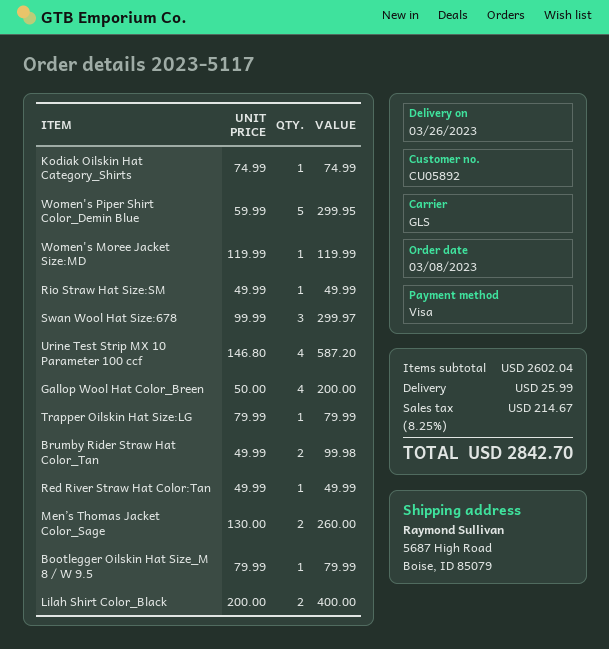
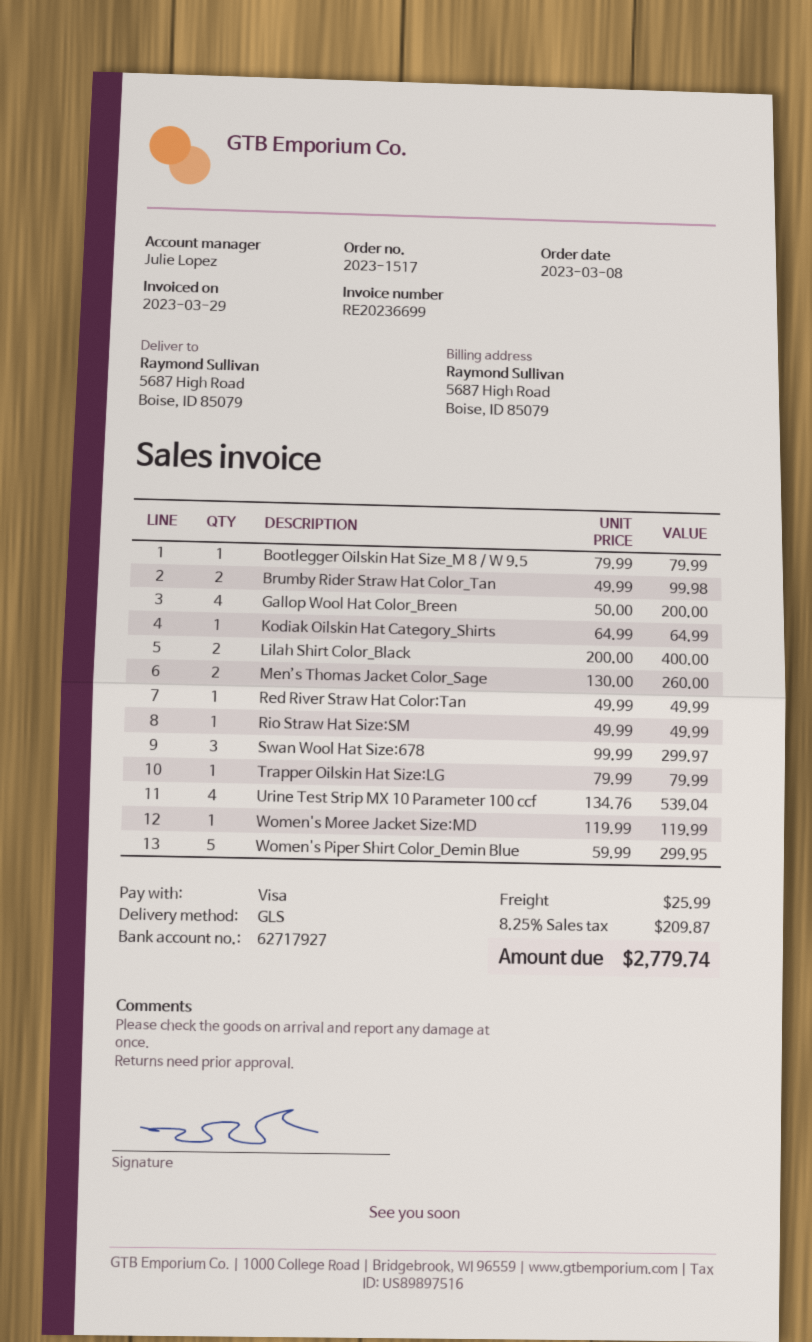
order number: 2023-5117 -> 2023-1517
Kodiak Oilskin Hat Category_Shirts: 1 x 74.99 = 74.99 -> 1 x 64.99 = 64.99
Urine Test Strip MX 10 Parameter 100 ccf: 4 x 146.80 = 587.20 -> 4 x 134.76 = 539.04
tax: 8.25% = 214.67 -> 8.25% = 209.87
total: 2842.70 -> 2779.74

